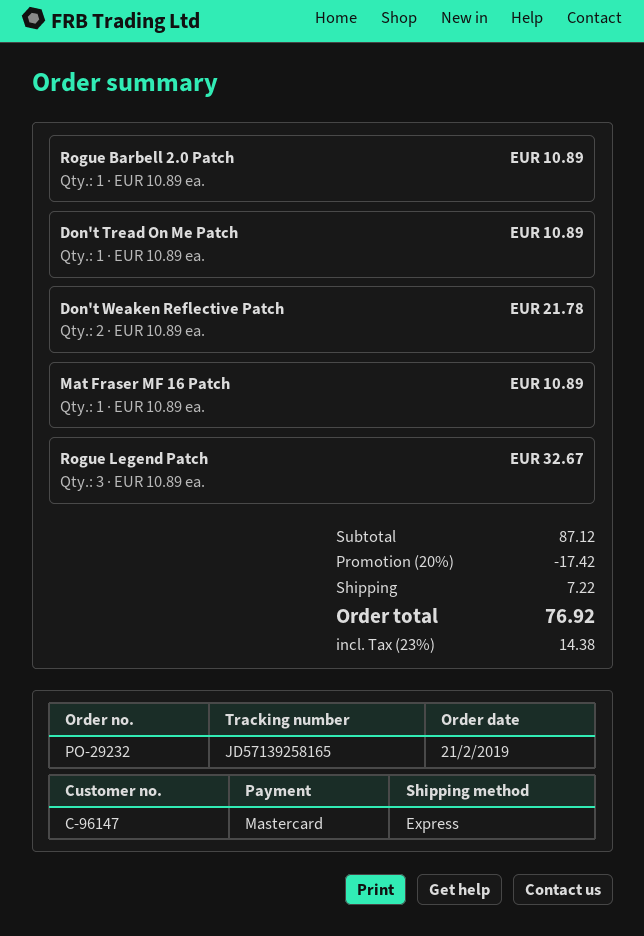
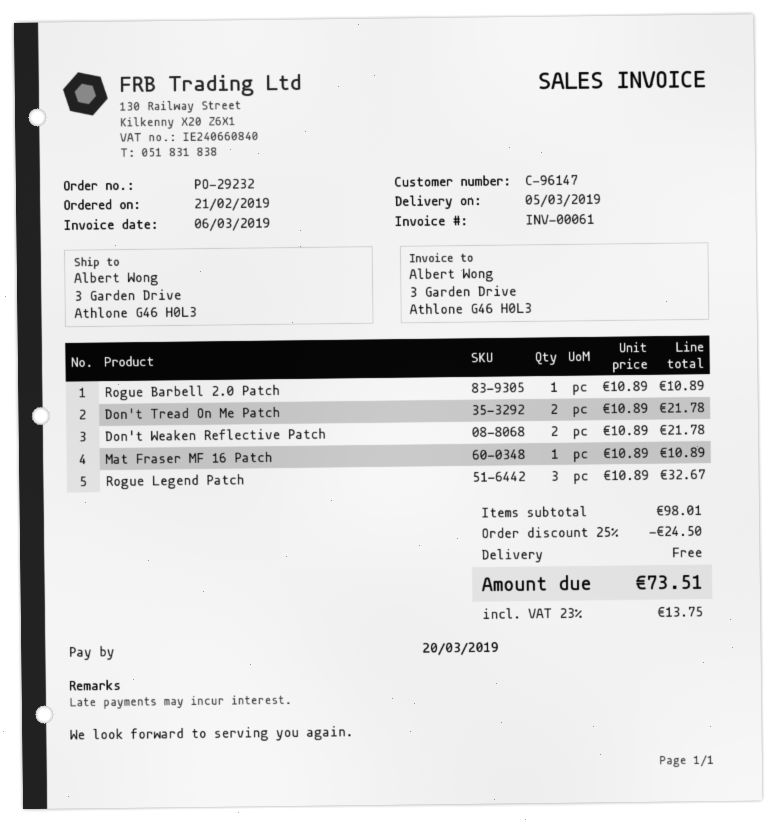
Don't Tread On Me Patch: 1 x 10.89 = 10.89 -> 2 x 10.89 = 21.78
subtotal: 87.12 -> 98.01
discount: 20% = 17.42 -> 25% = 24.50
shipping: 7.22 -> 0.00
tax: 23% = 14.38 -> 23% = 13.75
total: 76.92 -> 73.51

